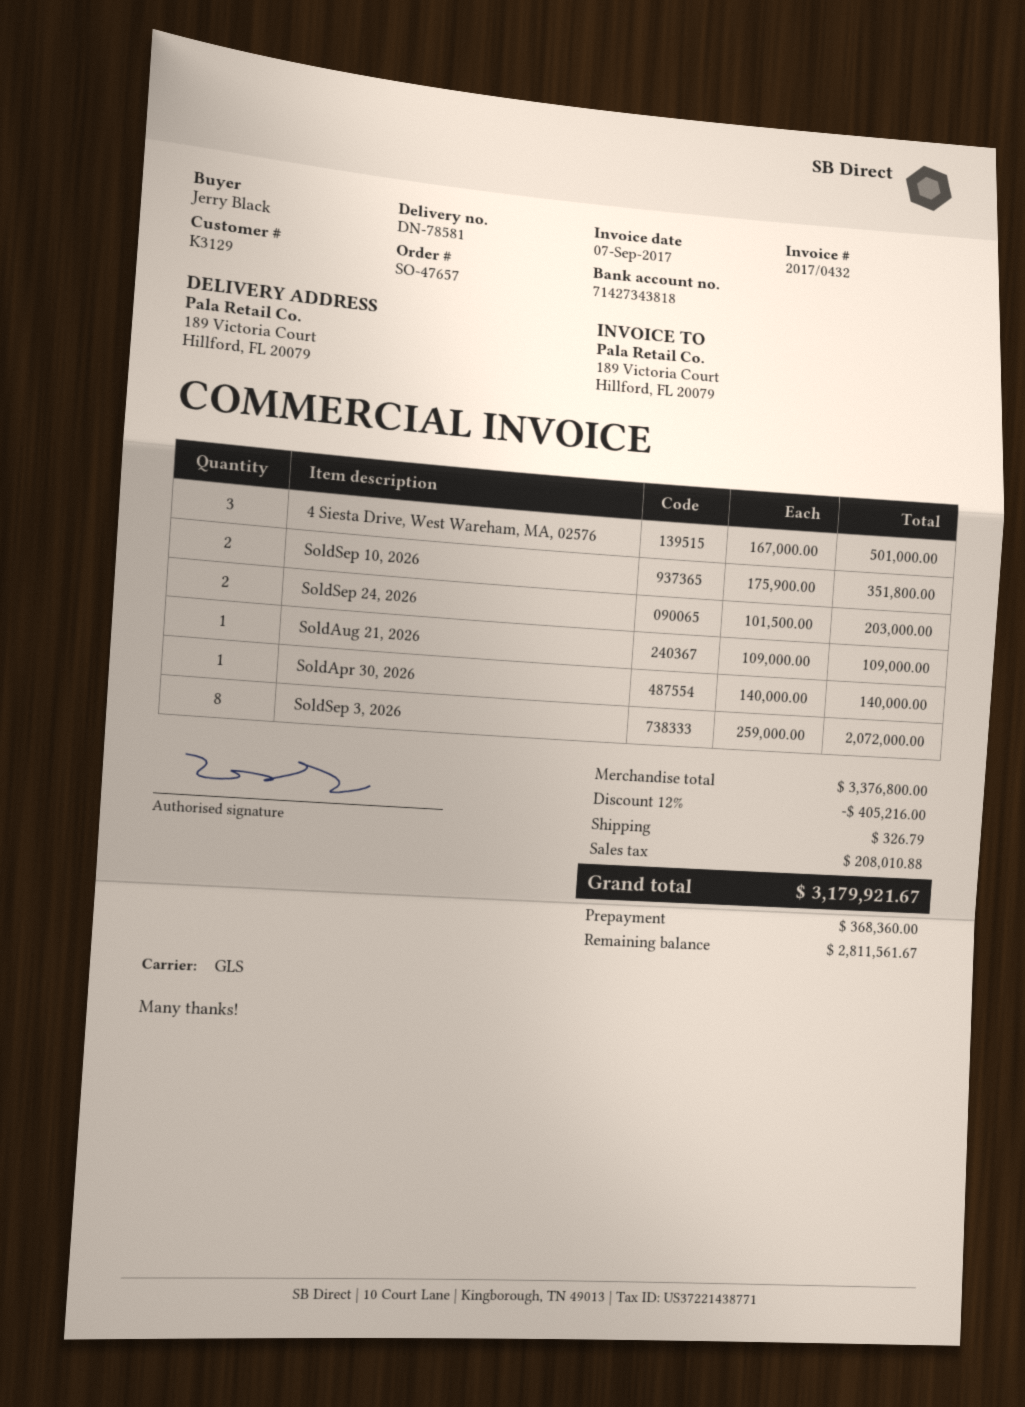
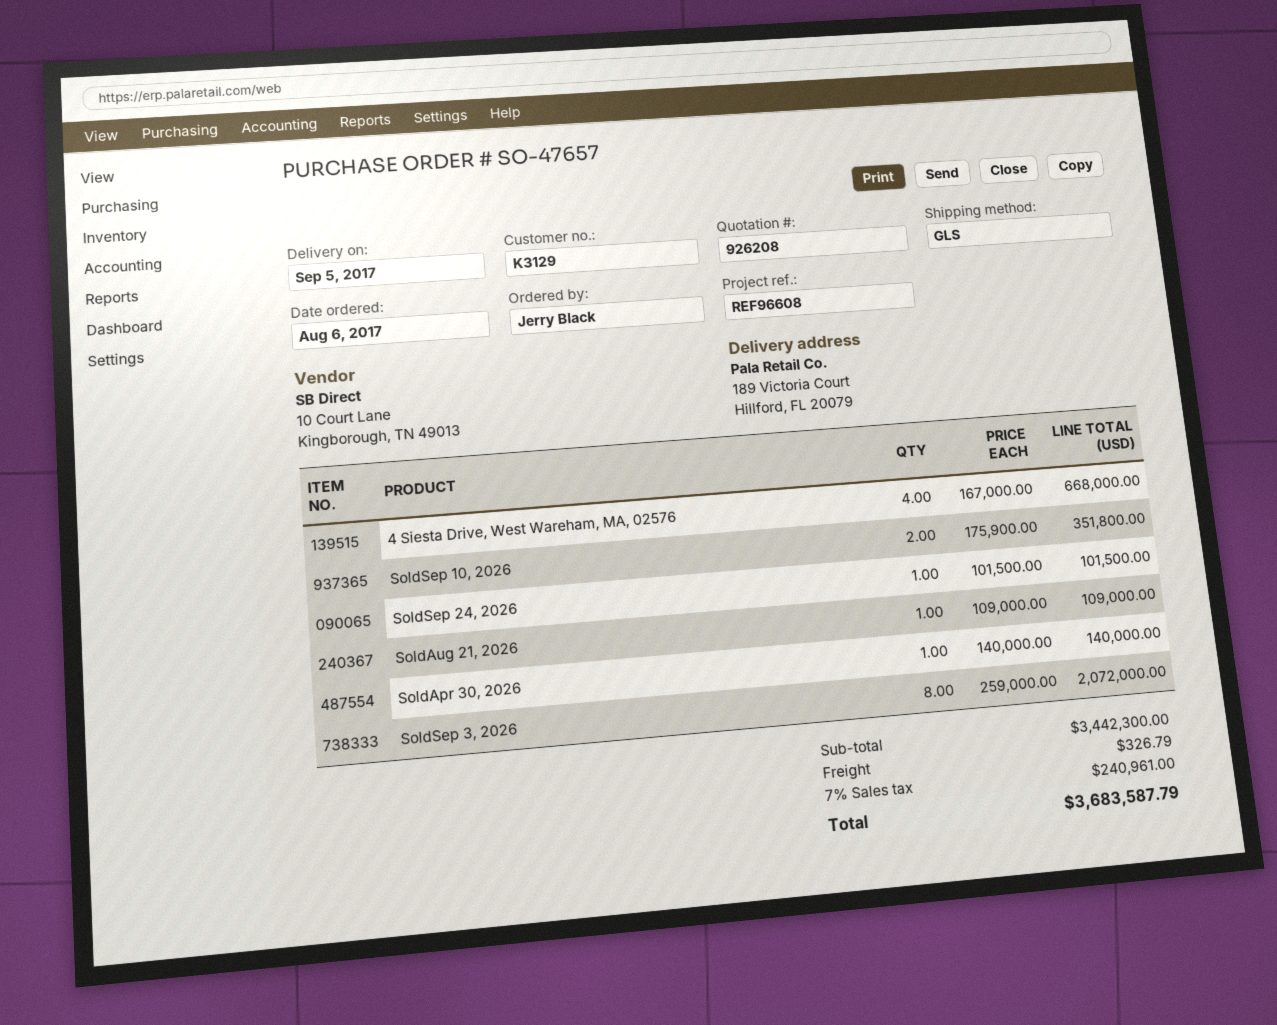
4 Siesta Drive, West Wareham, MA, 02576: 3 x 167000.00 = 501000.00 -> 4 x 167000.00 = 668000.00
SoldSep 24, 2026: 2 x 101500.00 = 203000.00 -> 1 x 101500.00 = 101500.00
subtotal: 3376800.00 -> 3442300.00
discount: 12% = 405216.00 -> none
tax: 208010.88 -> 240961.00
total: 3179921.67 -> 3683587.79

